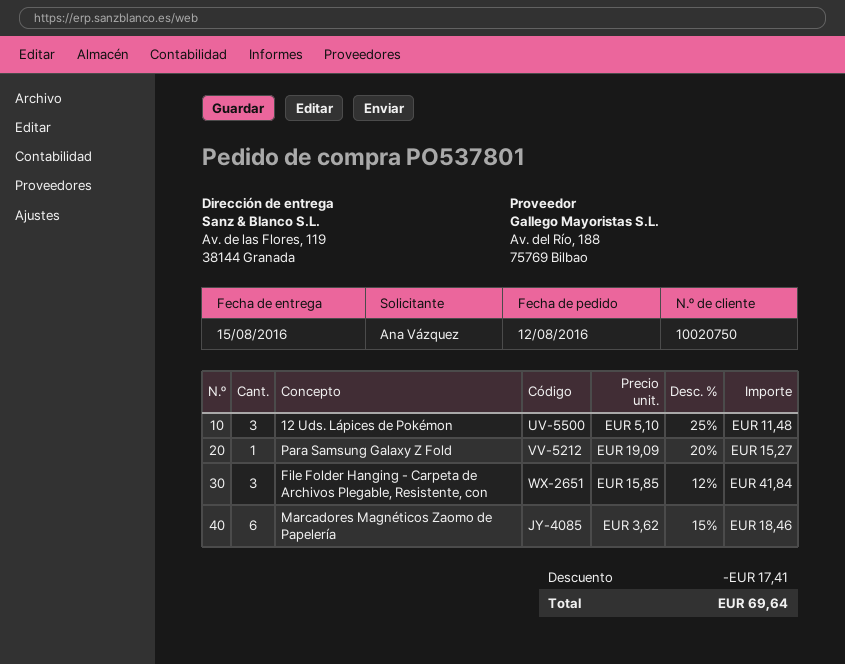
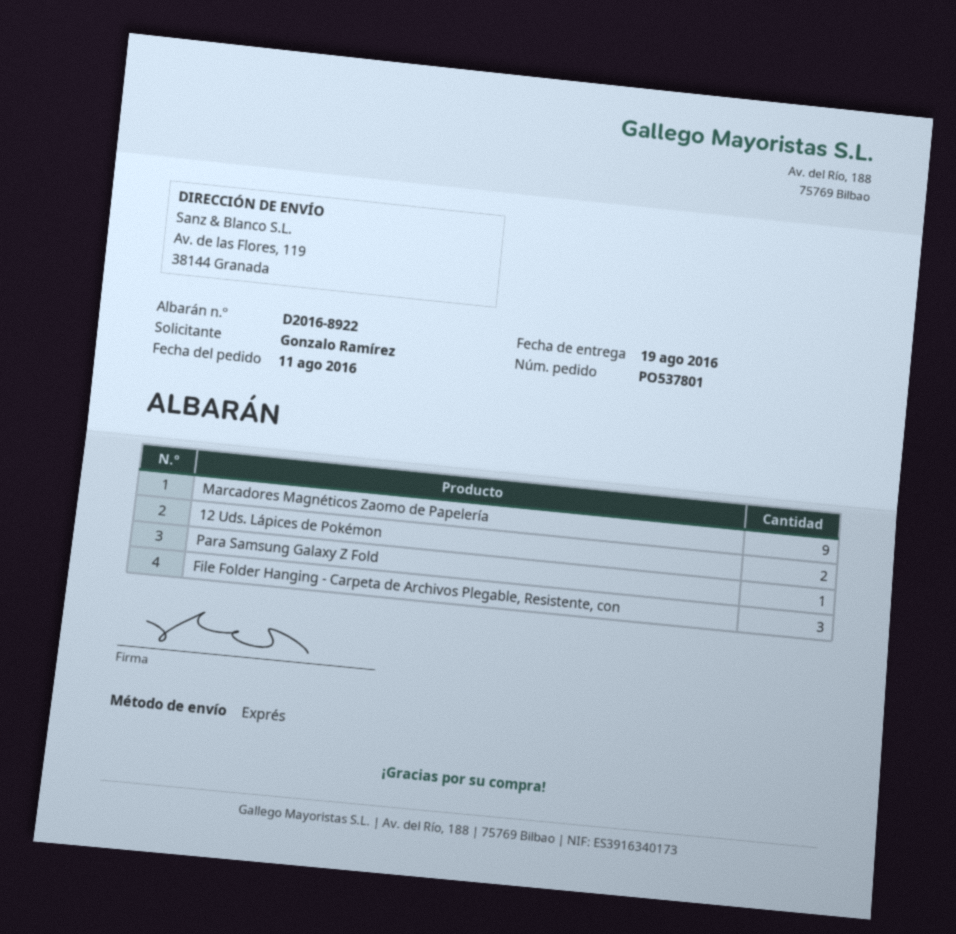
order date: 2016-08-12 -> 2016-08-11
delivery date: 2016-08-15 -> 2016-08-19
ordered by: Ana Vázquez -> Gonzalo Ramírez
12 Uds. Lápices de Pokémon: 3 -> 2
Marcadores Magnéticos Zaomo de Papelería: 6 -> 9

